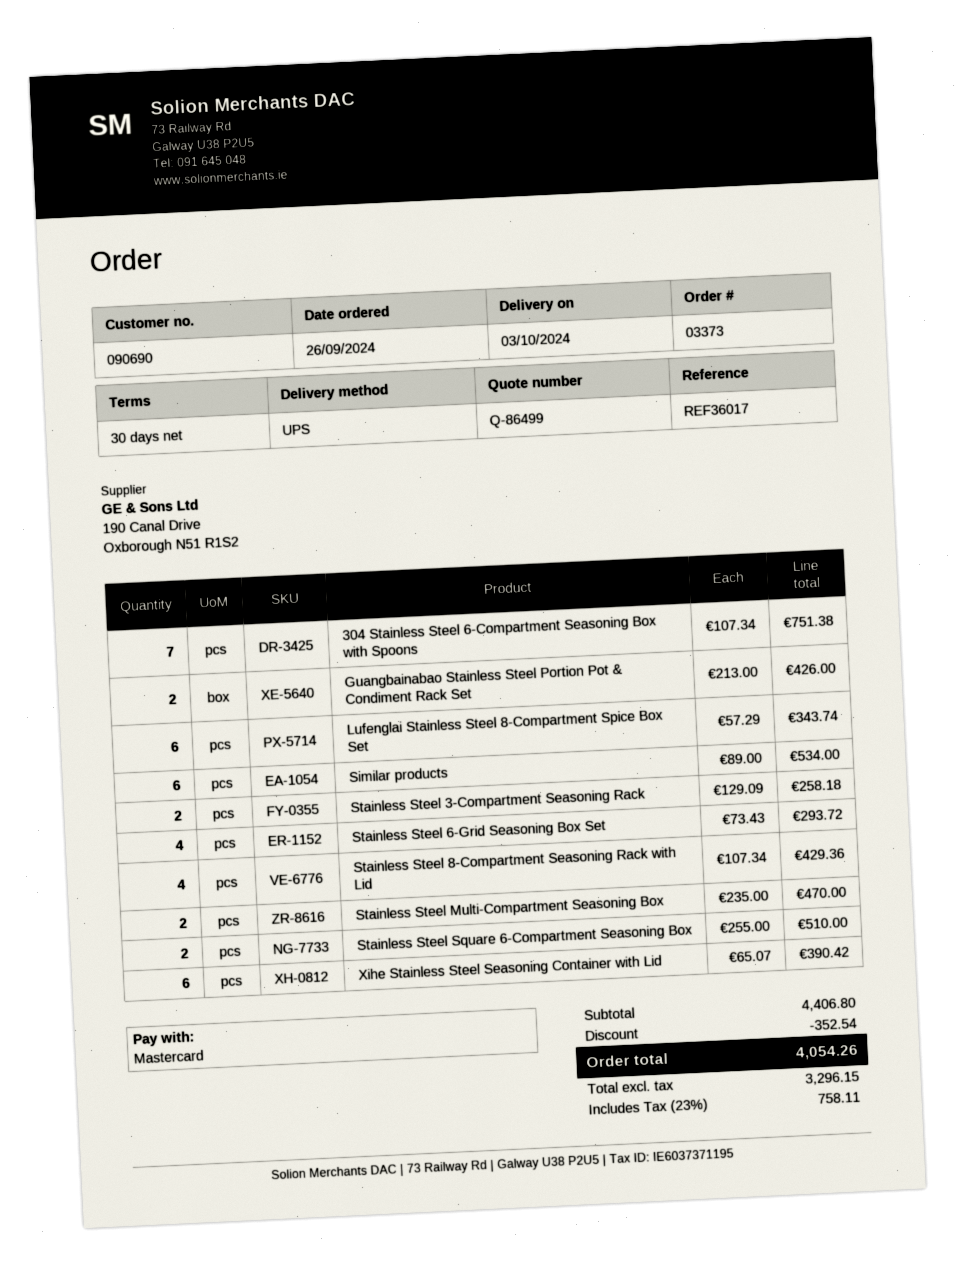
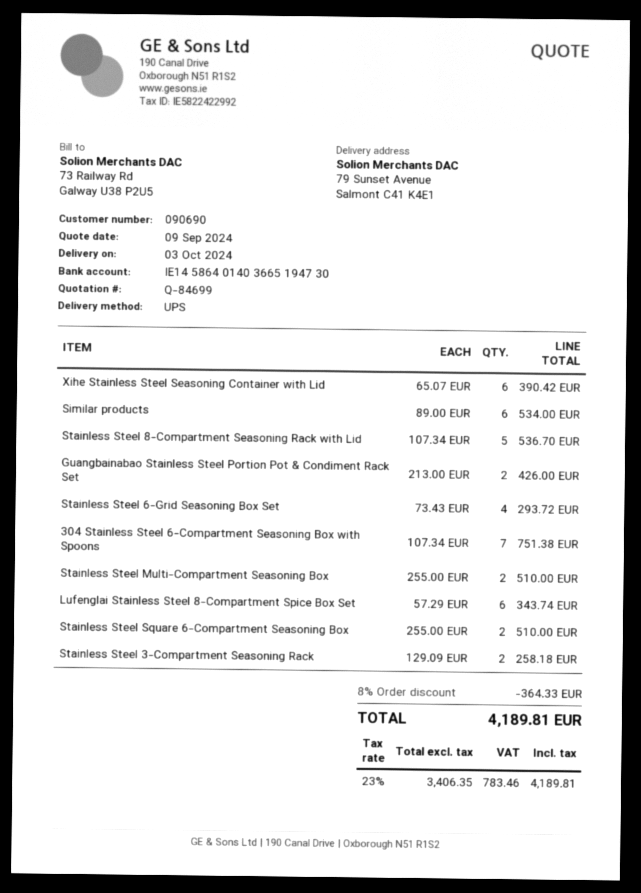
quote number: Q-86499 -> Q-84699
Stainless Steel 8-Compartment Seasoning Rack with Lid: 4 x 107.34 = 429.36 -> 5 x 107.34 = 536.70
Stainless Steel Multi-Compartment Seasoning Box: 2 x 235.00 = 470.00 -> 2 x 255.00 = 510.00
discount: 352.54 -> 364.33
net: 3296.15 -> 3406.35
tax: 23% = 758.11 -> 23% = 783.46
total: 4054.26 -> 4189.81

